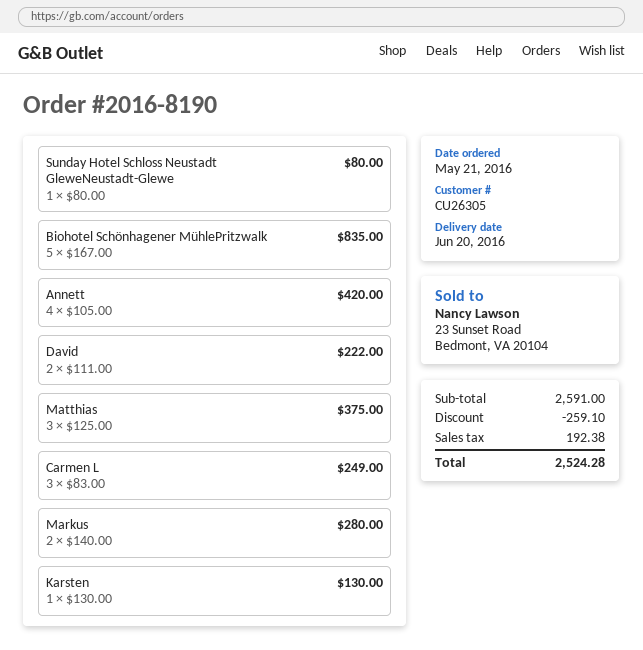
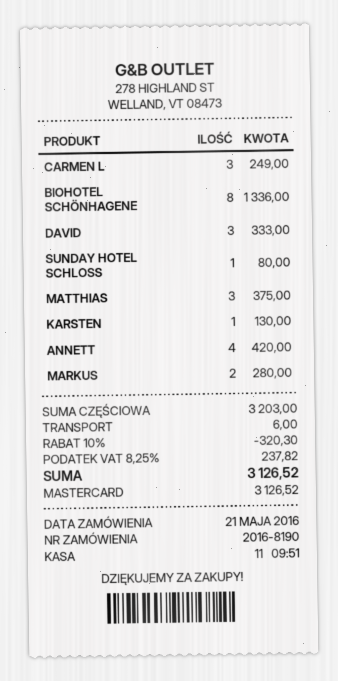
Biohotel Schönhagener MühlePritzwalk: 5 for 835.00 -> 8 for 1336.00
David: 2 for 222.00 -> 3 for 333.00
subtotal: 2591.00 -> 3203.00
discount: 259.10 -> 320.30
shipping: none -> 6.00
tax: 192.38 -> 237.82
total: 2524.28 -> 3126.52

